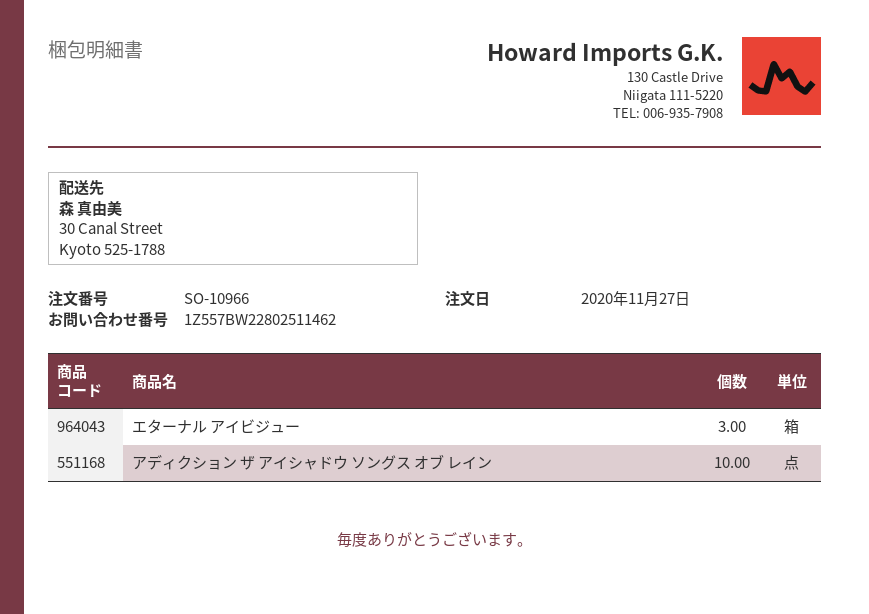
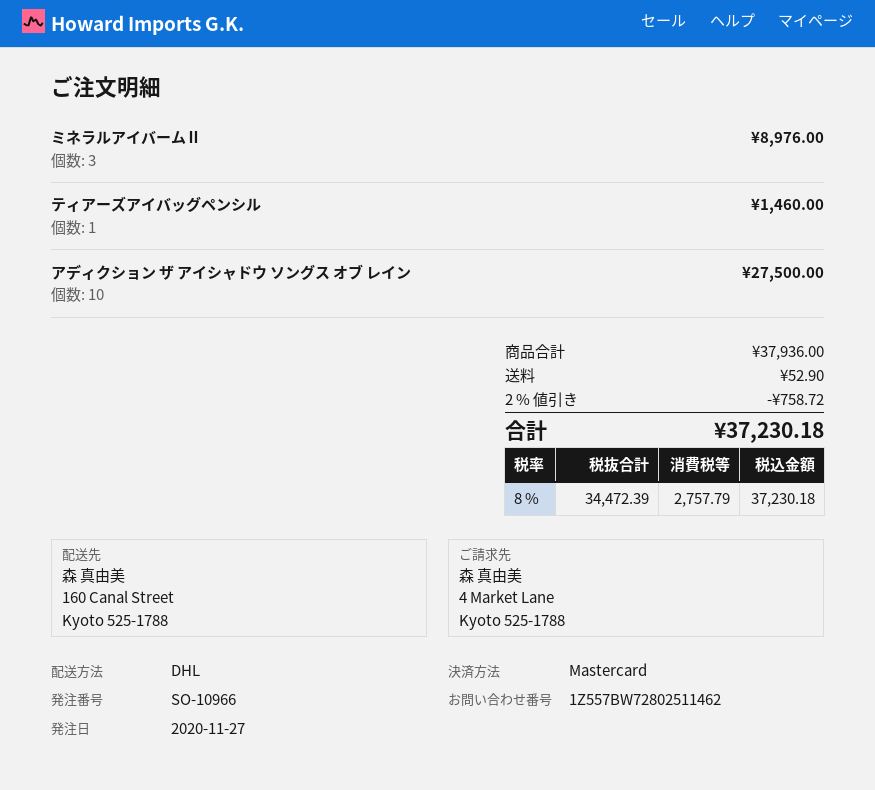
tracking number: 1Z557BW22802511462 -> 1Z557BW72802511462
ship to: 30 Canal Street, Kyoto 525-1788 -> 160 Canal Street, Kyoto 525-1788
エターナル アイビジュー: 3 -> none
ミネラルアイバームⅡ: none -> 3
ティアーズアイバッグペンシル: none -> 1

